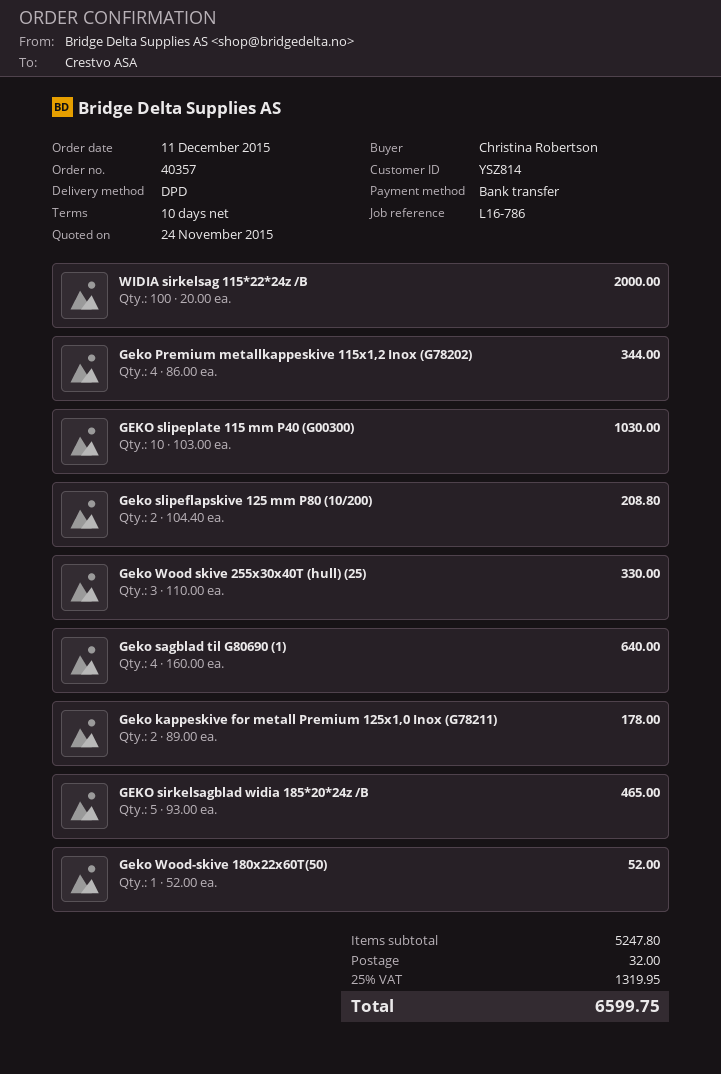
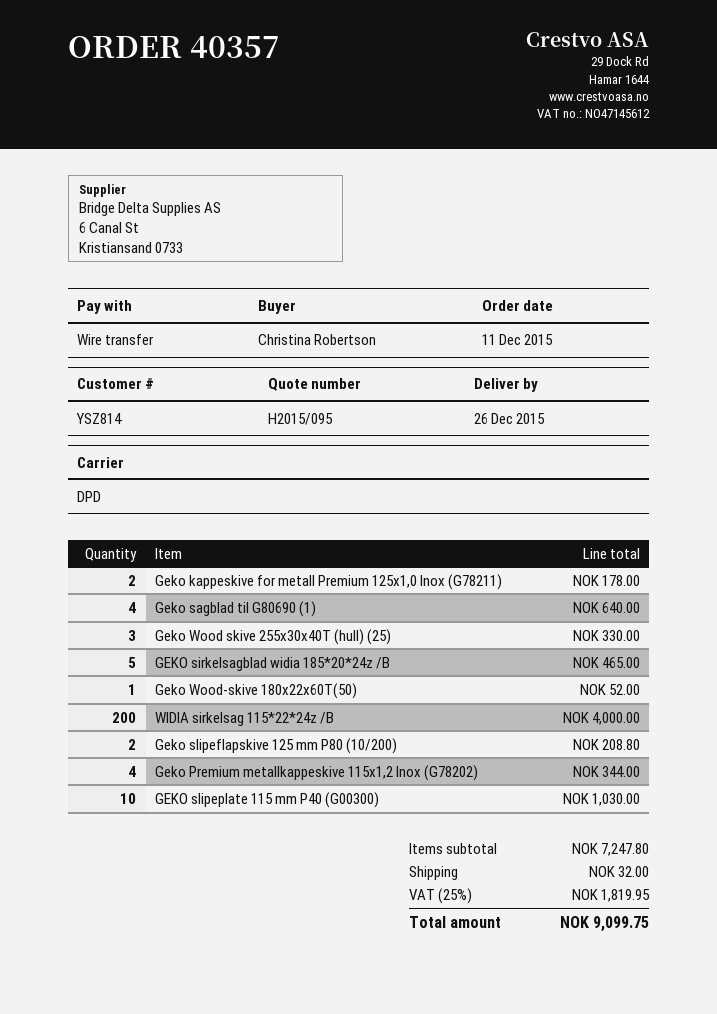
WIDIA sirkelsag 115*22*24z /B: 100 for 2000.00 -> 200 for 4000.00
subtotal: 5247.80 -> 7247.80
tax: 25% = 1319.95 -> 25% = 1819.95
total: 6599.75 -> 9099.75

